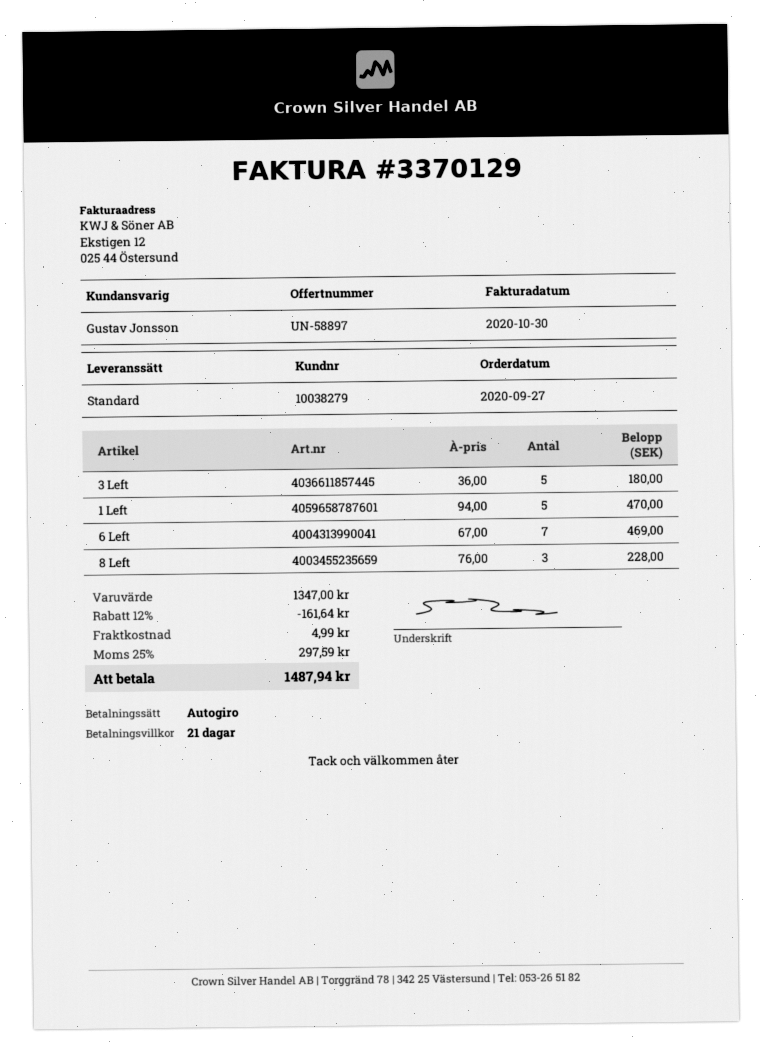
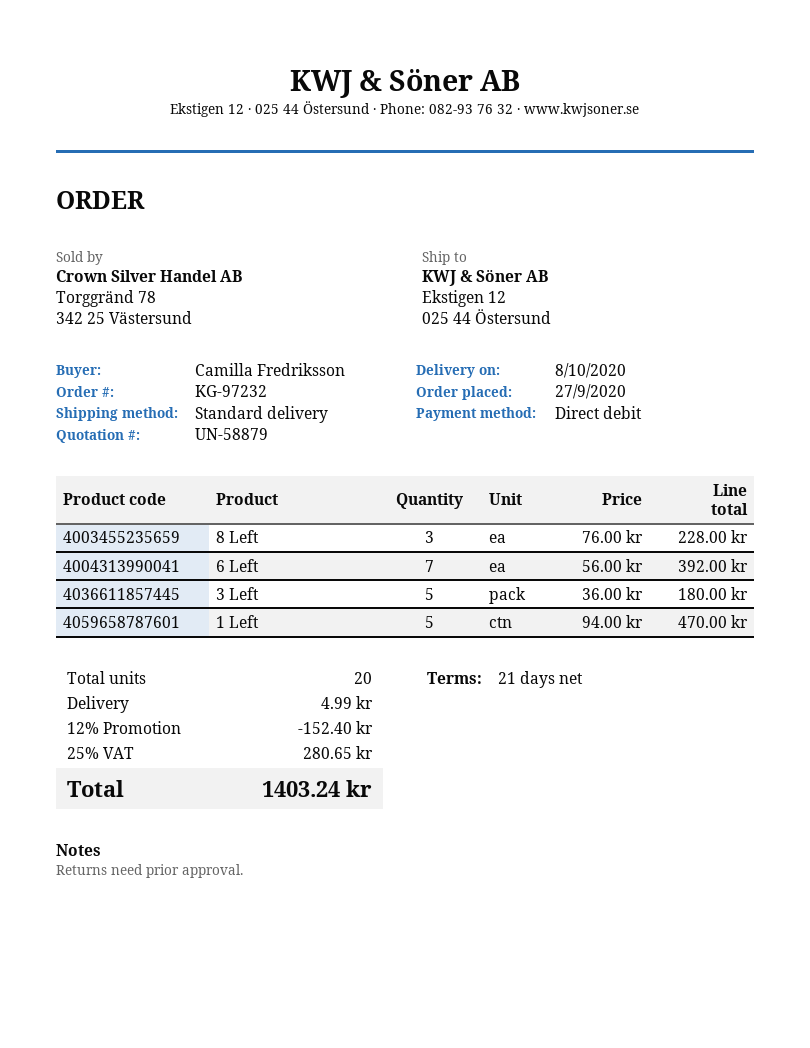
quote number: UN-58897 -> UN-58879
6 Left: 7 x 67.00 = 469.00 -> 7 x 56.00 = 392.00
discount: 12% = 161.64 -> 12% = 152.40
tax: 25% = 297.59 -> 25% = 280.65
total: 1487.94 -> 1403.24

